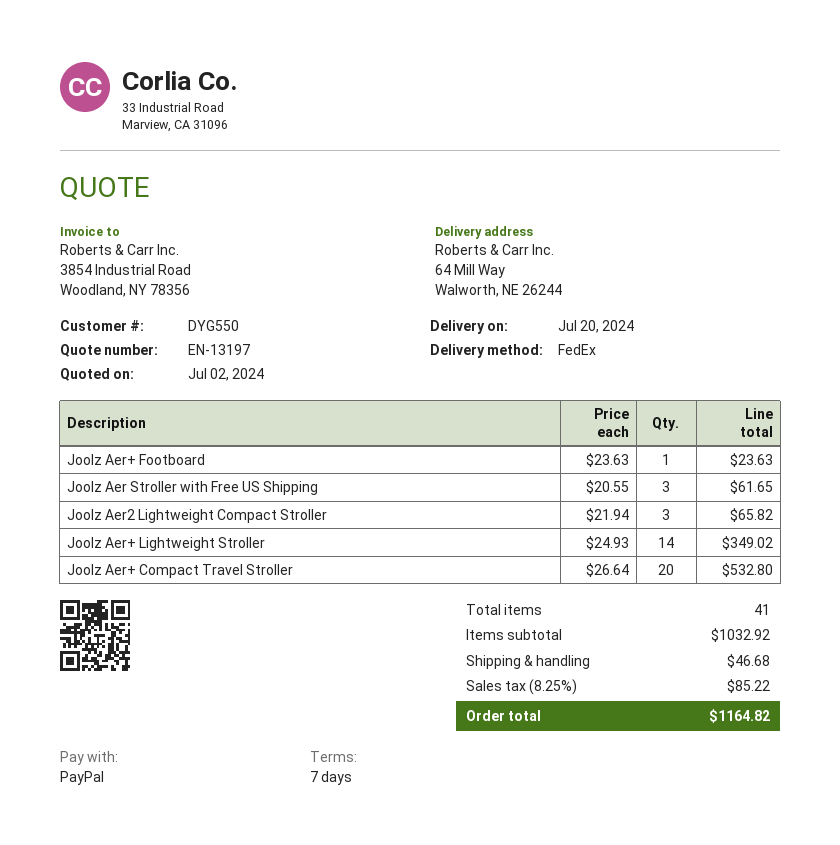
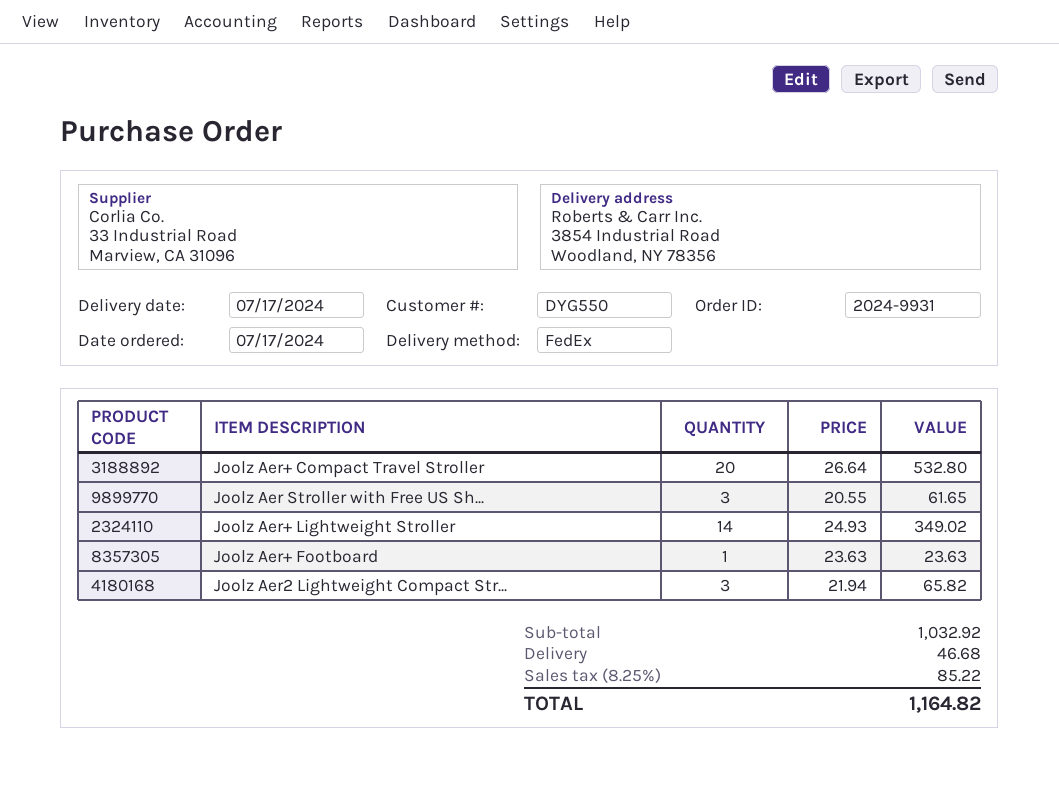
delivery date: 2024-07-20 -> 2024-07-17
ship to: 64 Mill Way, Walworth, NE 26244 -> 3854 Industrial Road, Woodland, NY 78356

